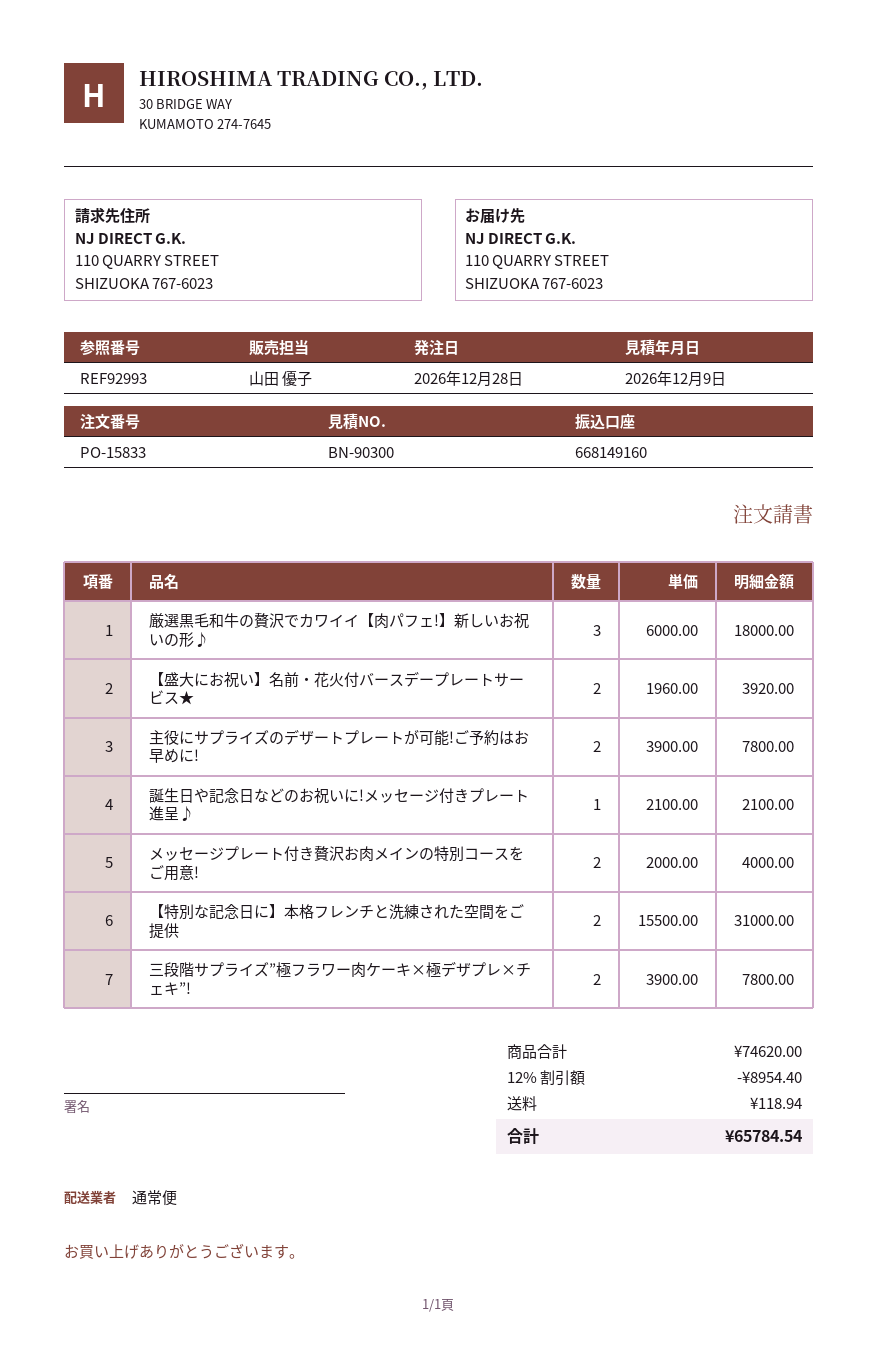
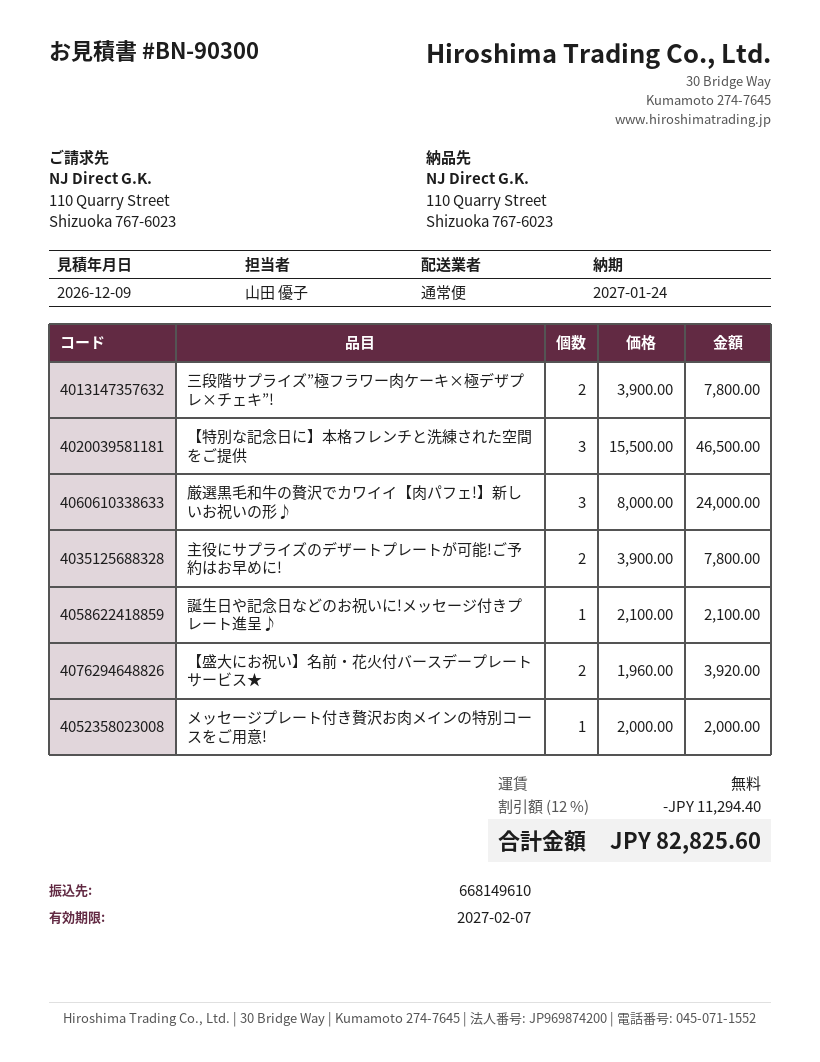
bank account: 668149160 -> 668149610
厳選黒毛和牛の贅沢でカワイイ【肉パフェ!】新しいお祝いの形♪: 3 x 6000.00 = 18000.00 -> 3 x 8000.00 = 24000.00
メッセージプレート付き贅沢お肉メインの特別コースをご用意!: 2 x 2000.00 = 4000.00 -> 1 x 2000.00 = 2000.00
【特別な記念日に】本格フレンチと洗練された空間をご提供: 2 x 15500.00 = 31000.00 -> 3 x 15500.00 = 46500.00
discount: 12% = 8954.40 -> 12% = 11294.40
shipping: 118.94 -> 0.00
total: 65784.54 -> 82825.60

